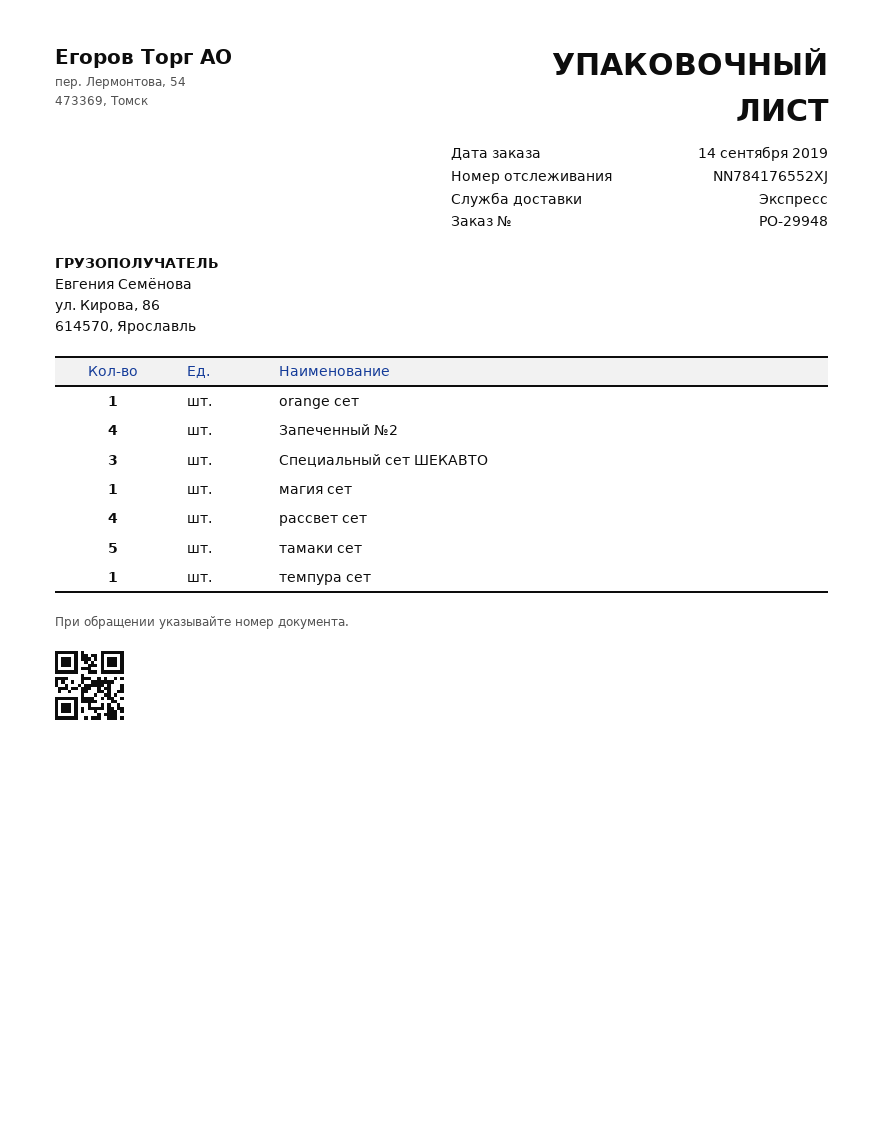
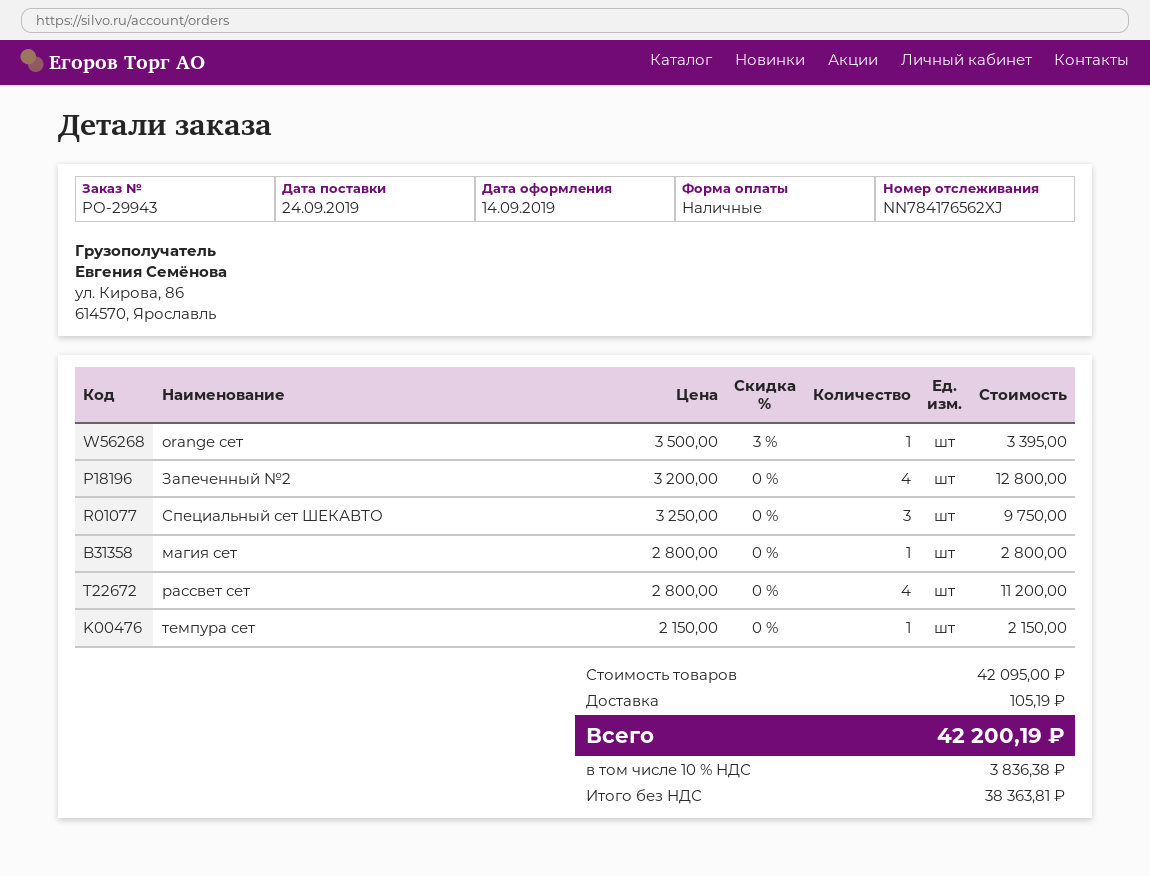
order number: PO-29948 -> PO-29943
tracking number: NN784176552XJ -> NN784176562XJ
тамаки сет: 5 -> none

